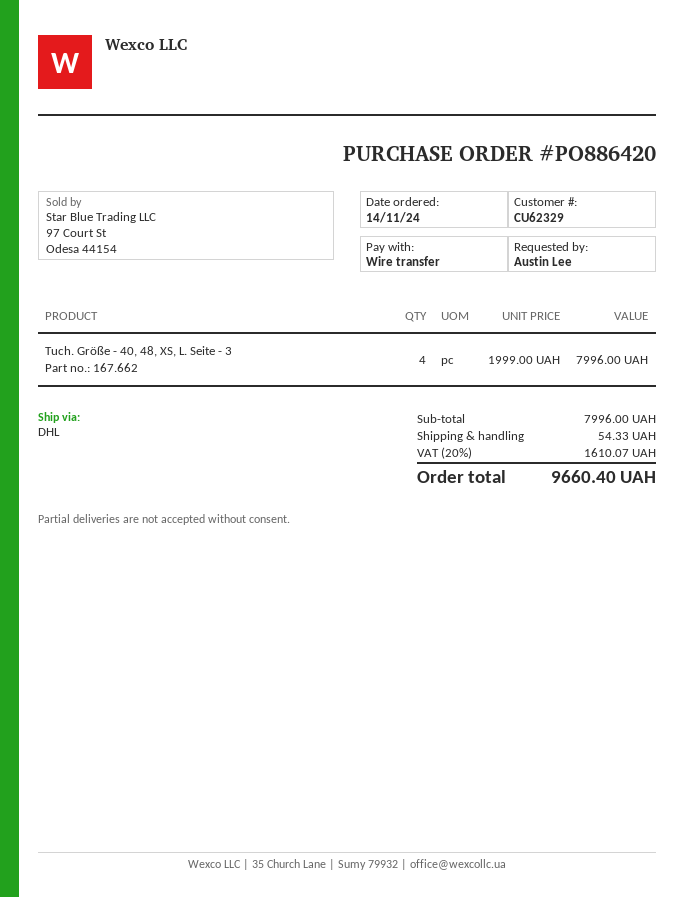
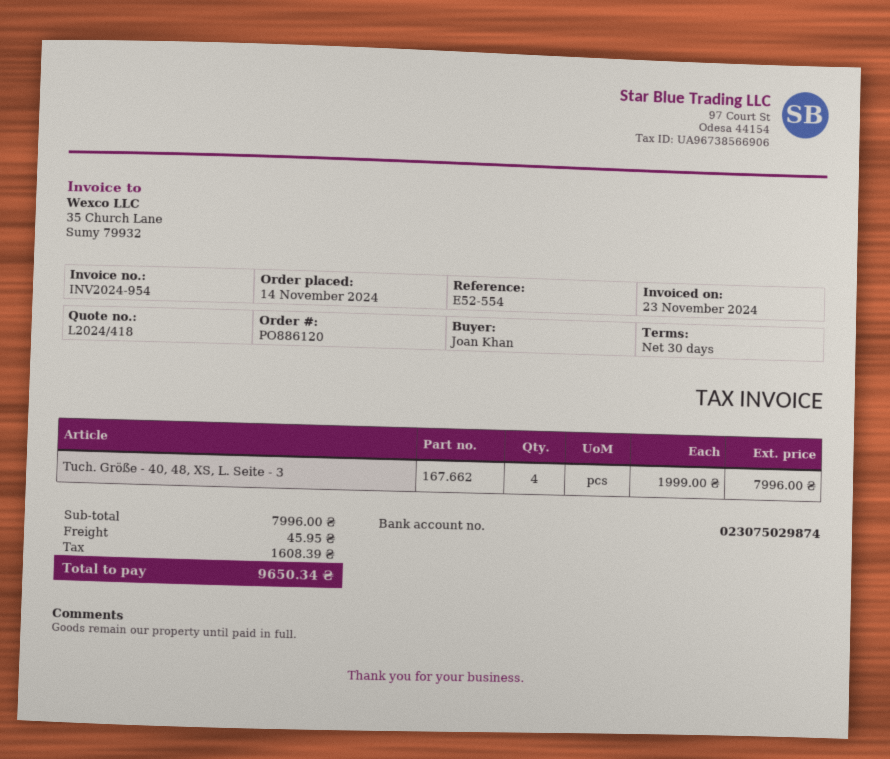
order number: PO886420 -> PO886120
ordered by: Austin Lee -> Joan Khan
shipping: 54.33 -> 45.95
tax: 1610.07 -> 1608.39
total: 9660.40 -> 9650.34

